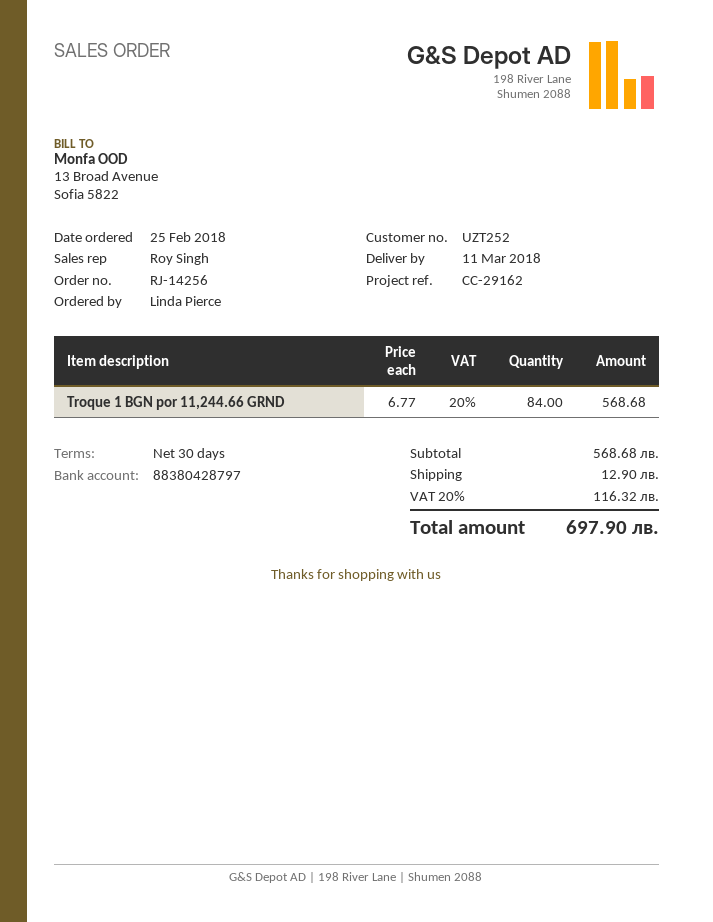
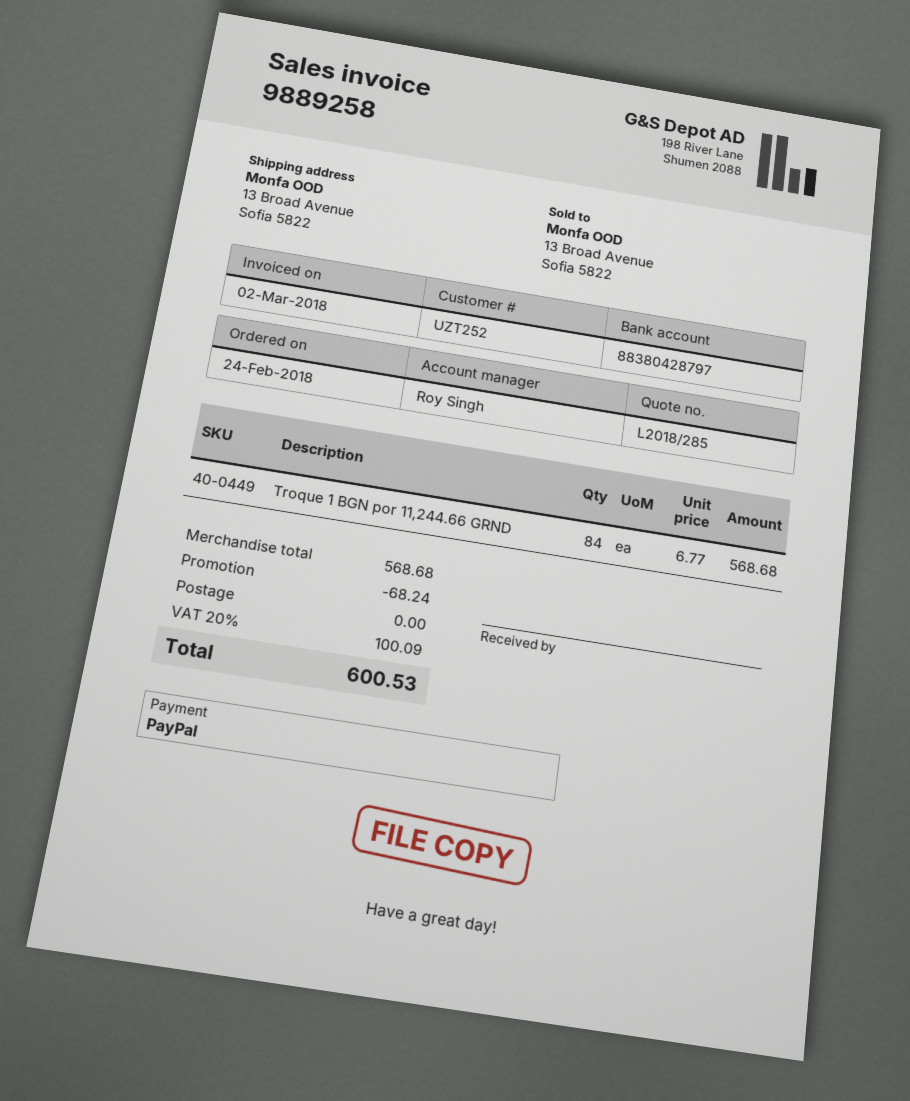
order date: 2018-02-25 -> 2018-02-24
discount: none -> 68.24
shipping: 12.90 -> 0.00
tax: 20% = 116.32 -> 20% = 100.09
total: 697.90 -> 600.53

